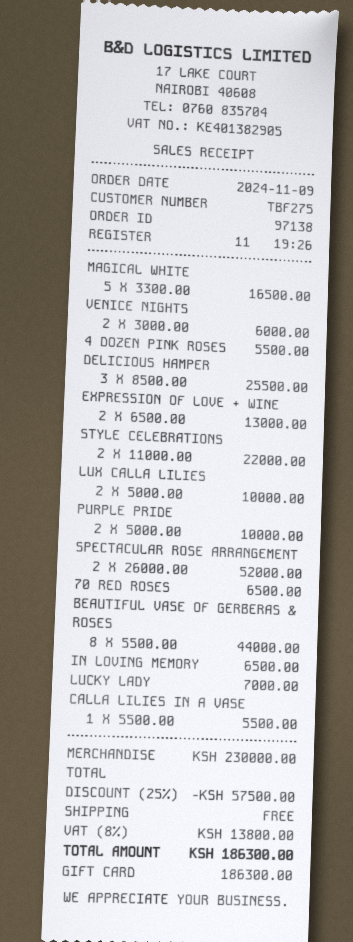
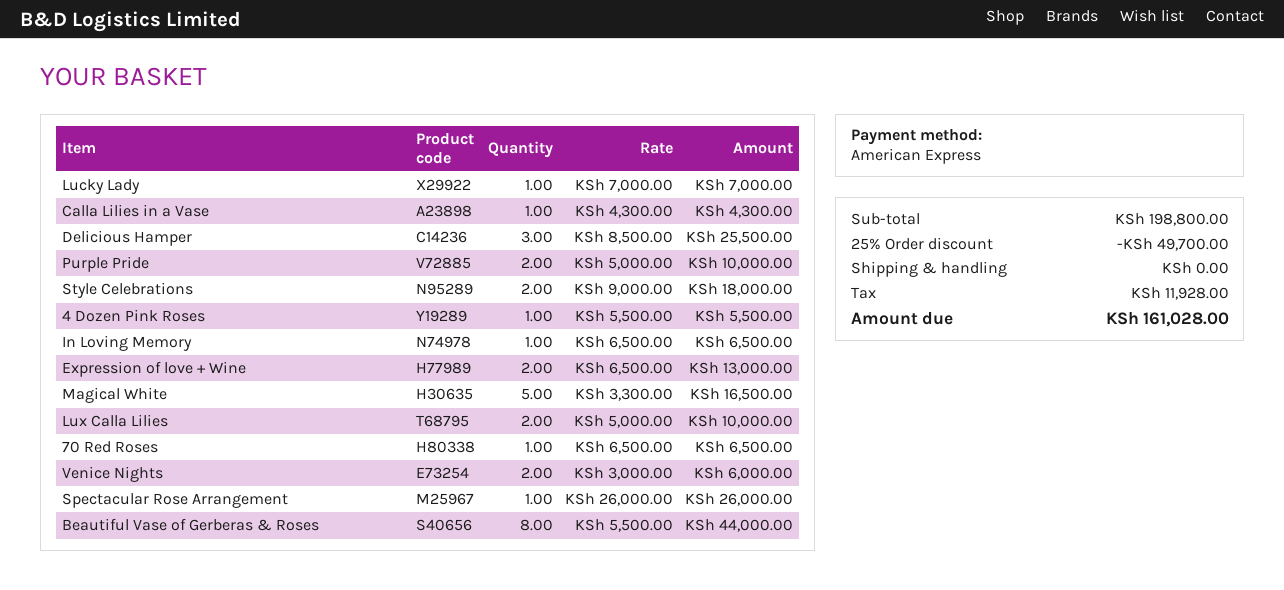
payment method: gift card -> American Express
STYLE CELEBRATIONS: 2 x 11000.00 = 22000.00 -> 2 x 9000.00 = 18000.00
SPECTACULAR ROSE ARRANGEMENT: 2 x 26000.00 = 52000.00 -> 1 x 26000.00 = 26000.00
CALLA LILIES IN A VASE: 1 x 5500.00 = 5500.00 -> 1 x 4300.00 = 4300.00
subtotal: 230000.00 -> 198800.00
discount: 25% = 57500.00 -> 25% = 49700.00
tax: 13800.00 -> 11928.00
total: 186300.00 -> 161028.00

